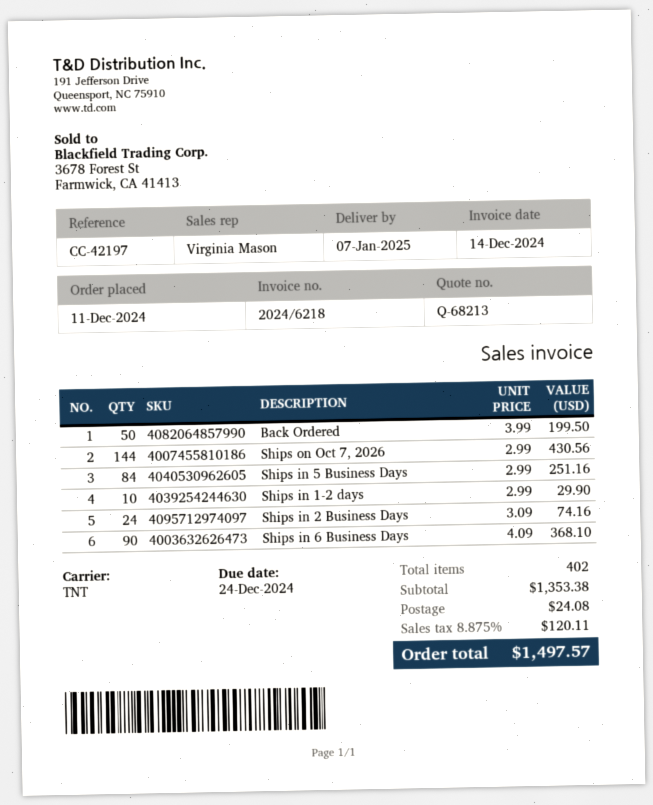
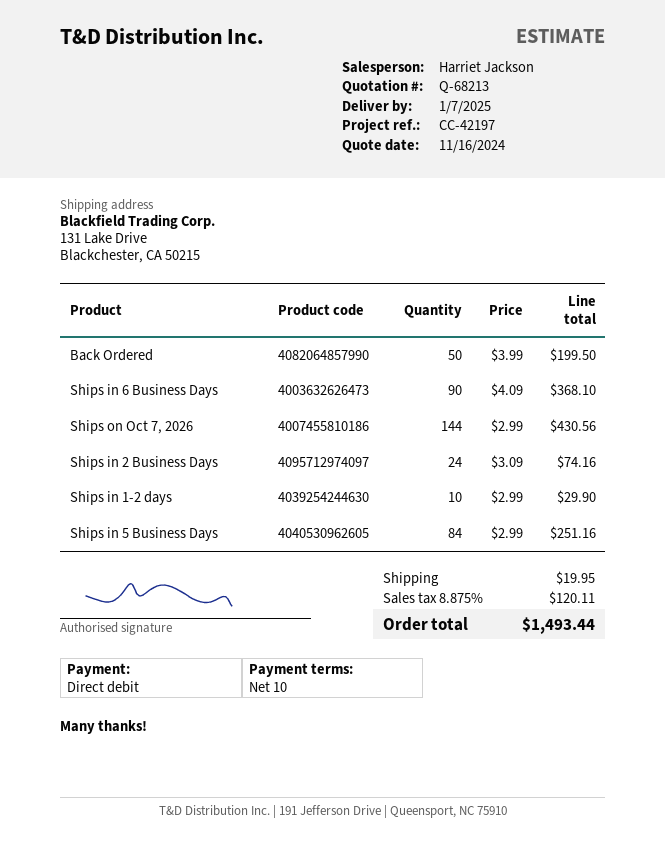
sales rep: Virginia Mason -> Harriet Jackson
shipping: 24.08 -> 19.95
total: 1497.57 -> 1493.44

